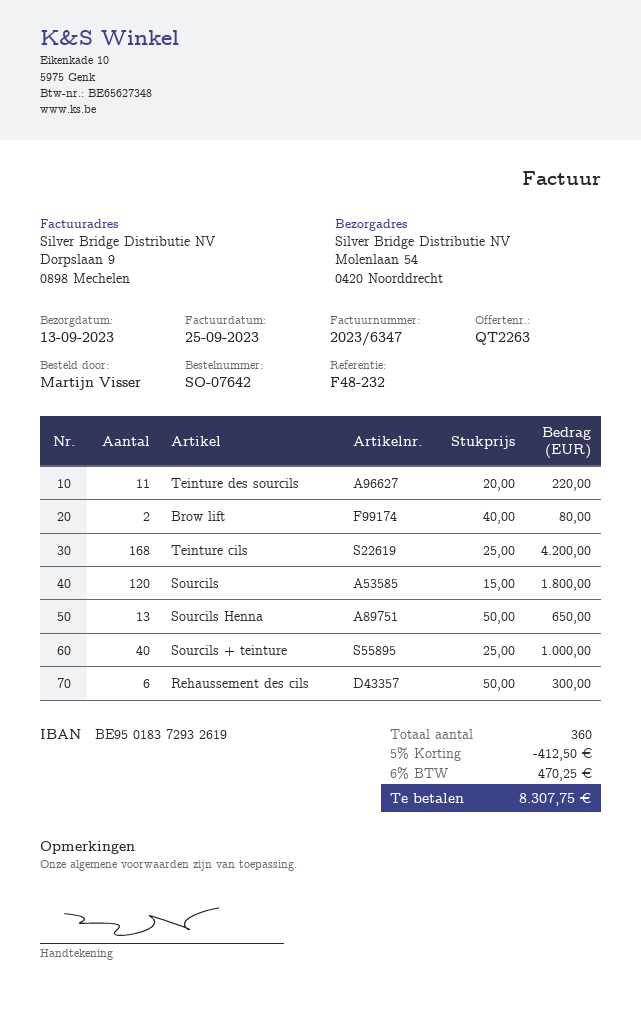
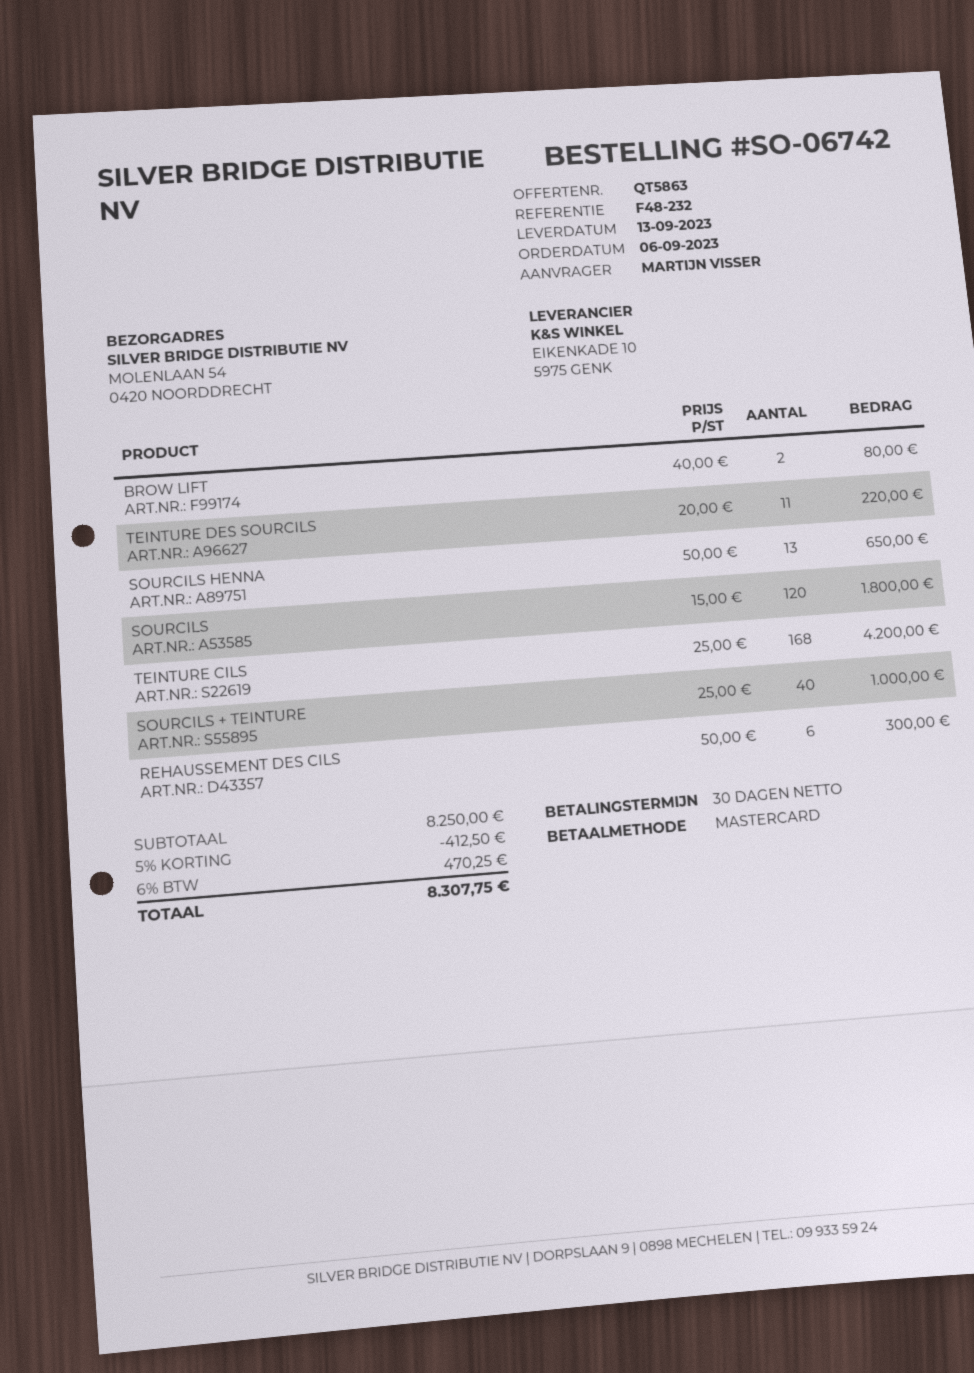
quote number: QT2263 -> QT5863
order number: SO-07642 -> SO-06742

